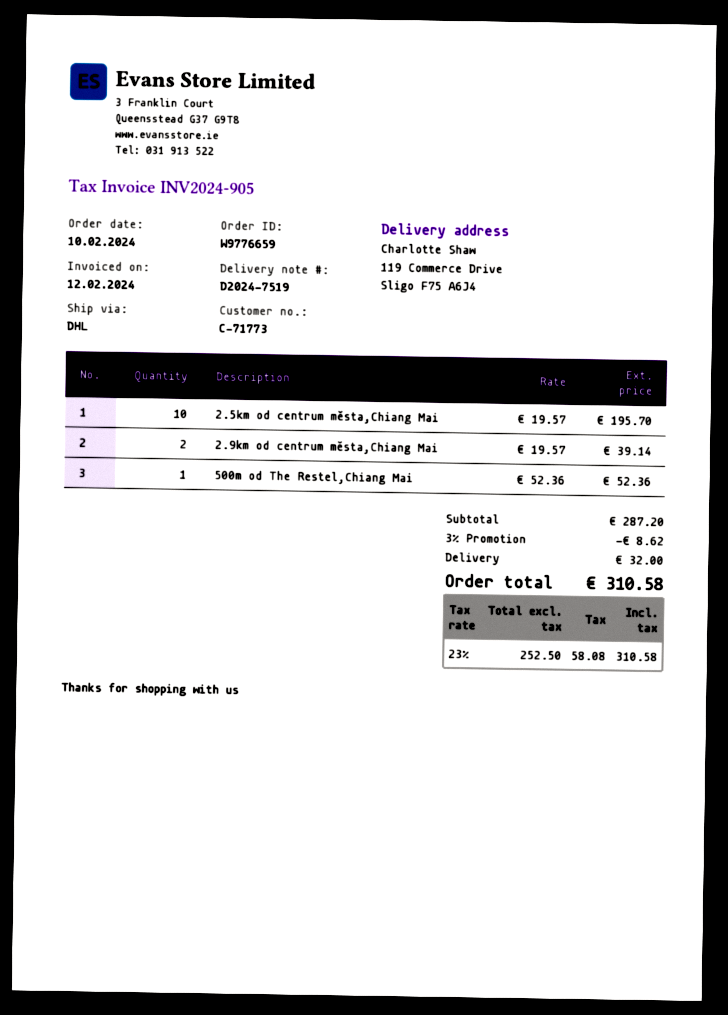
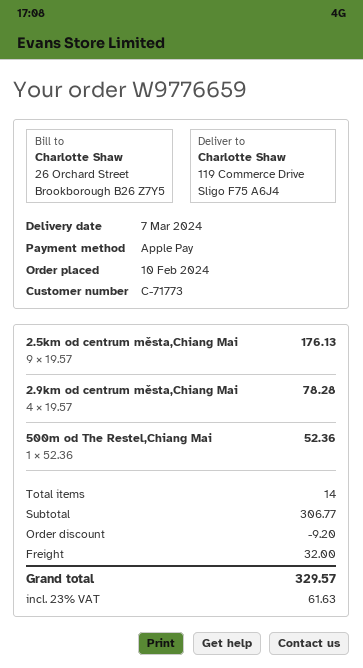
2.5km od centrum města,Chiang Mai: 10 x 19.57 = 195.70 -> 9 x 19.57 = 176.13
2.9km od centrum města,Chiang Mai: 2 x 19.57 = 39.14 -> 4 x 19.57 = 78.28
subtotal: 287.20 -> 306.77
discount: 8.62 -> 9.20
tax: 23% = 58.08 -> 23% = 61.63
total: 310.58 -> 329.57

